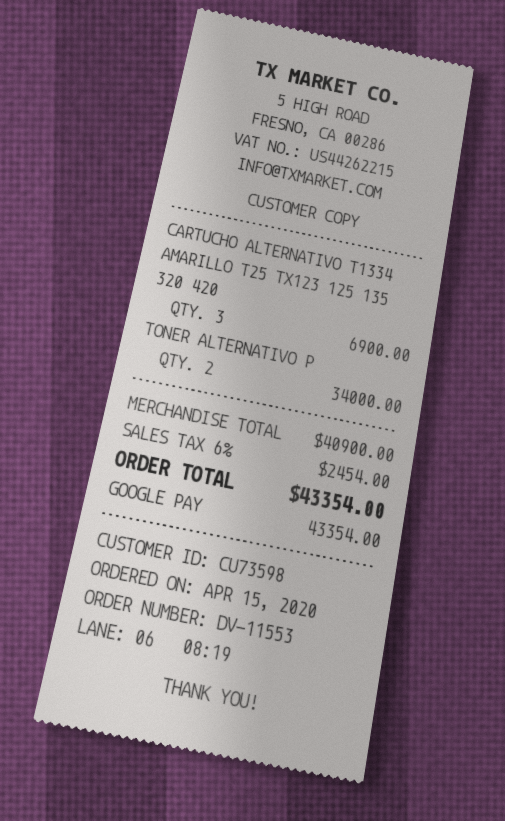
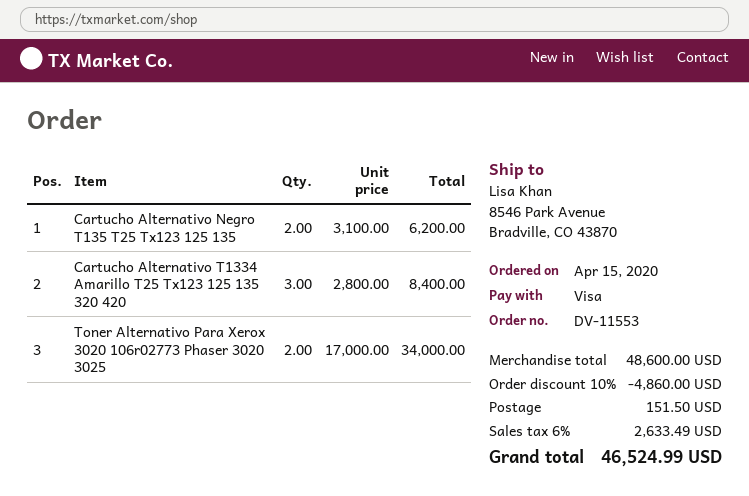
payment method: Google Pay -> Visa
CARTUCHO ALTERNATIVO T1334 AMARILLO T25 TX123 125 135 320 420: 3 for 6900.00 -> 3 for 8400.00
Cartucho Alternativo Negro T135 T25 Tx123 125 135: none -> 2 for 6200.00
subtotal: 40900.00 -> 48600.00
discount: none -> 10% = 4860.00
shipping: none -> 151.50
tax: 6% = 2454.00 -> 6% = 2633.49
total: 43354.00 -> 46524.99

